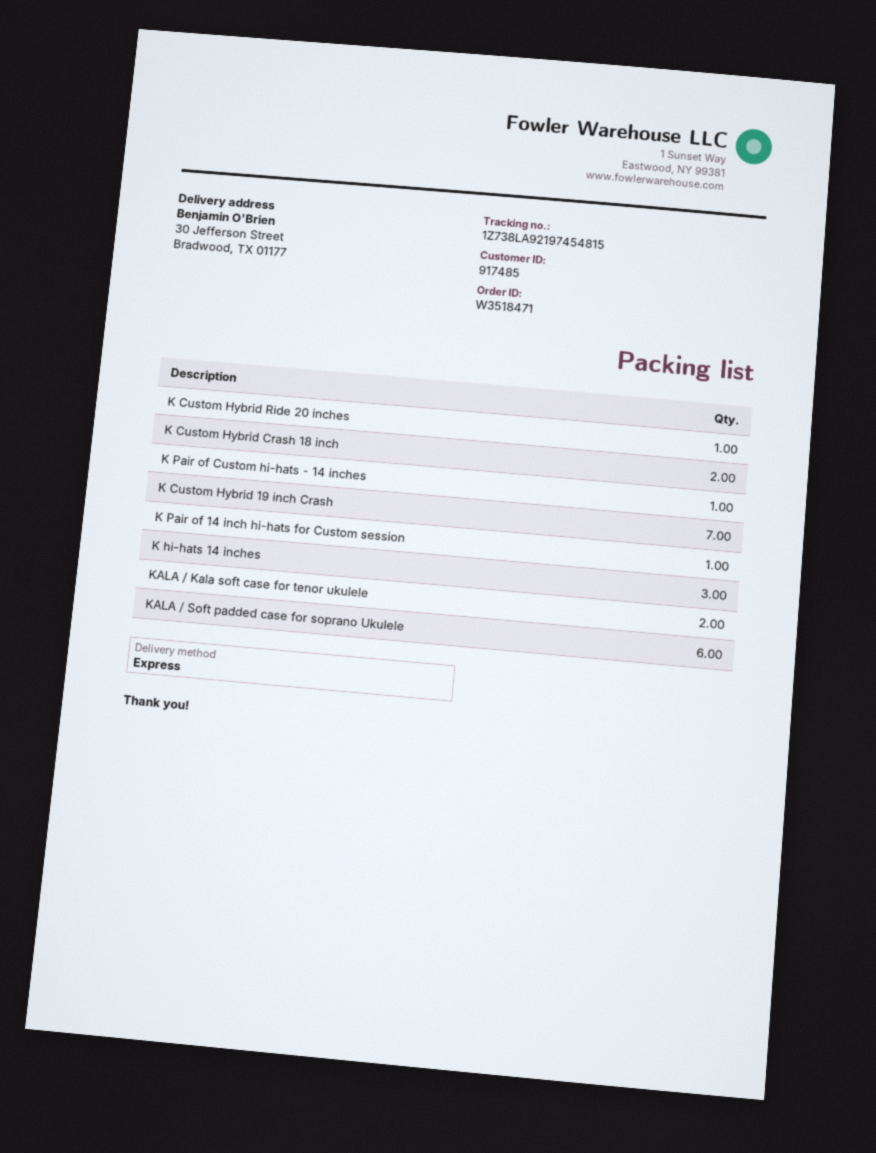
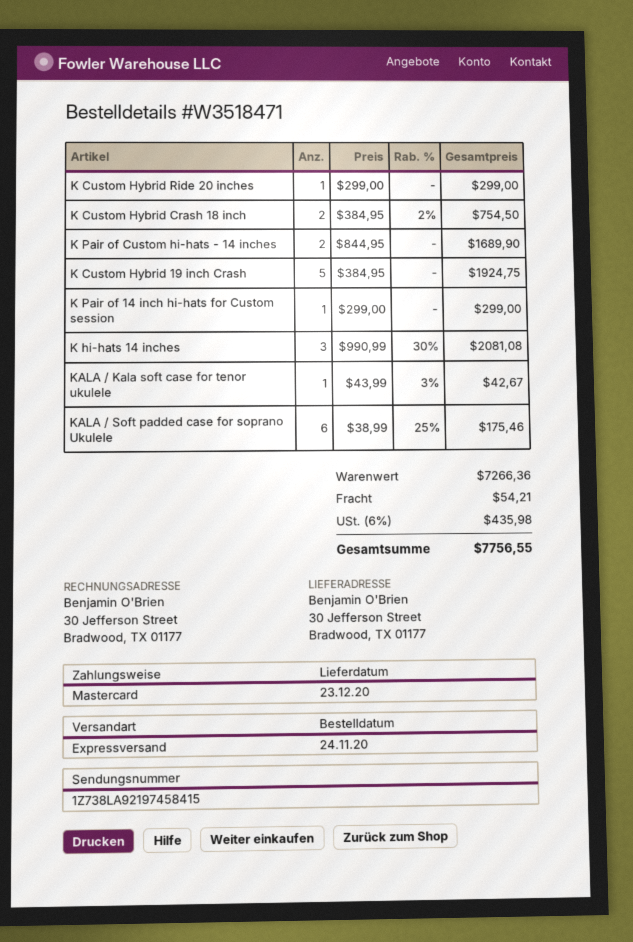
tracking number: 1Z738LA92197454815 -> 1Z738LA92197458415
K Pair of Custom hi-hats - 14 inches: 1 -> 2
K Custom Hybrid 19 inch Crash: 7 -> 5
KALA / Kala soft case for tenor ukulele: 2 -> 1

